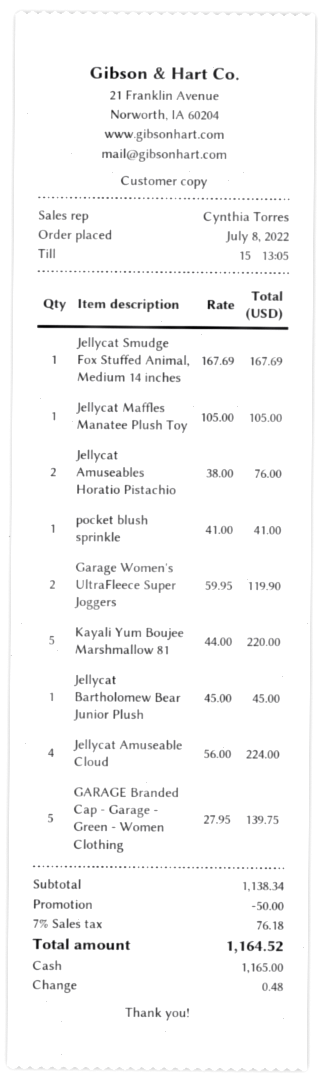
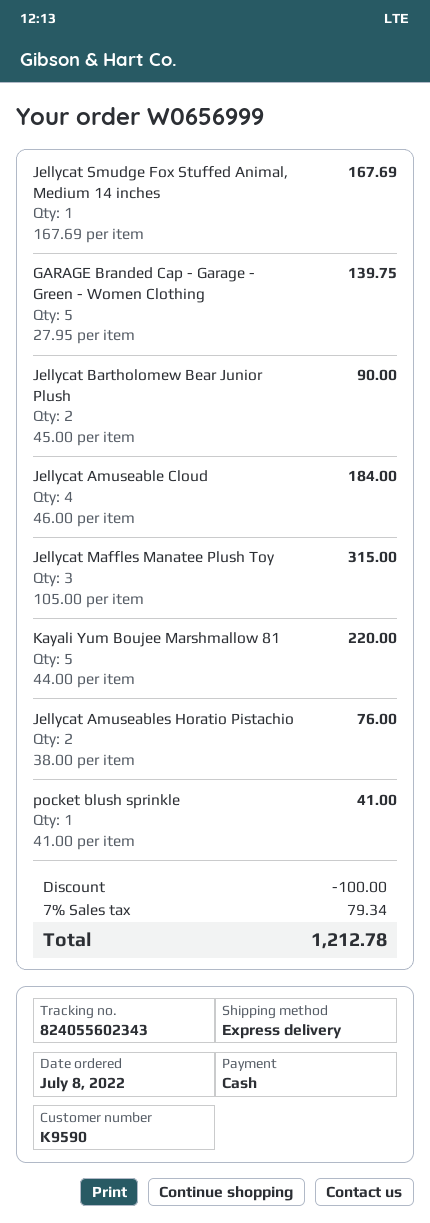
Jellycat Maffles Manatee Plush Toy: 1 x 105.00 = 105.00 -> 3 x 105.00 = 315.00
Garage Women's UltraFleece Super Joggers: 2 x 59.95 = 119.90 -> none
Jellycat Bartholomew Bear Junior Plush: 1 x 45.00 = 45.00 -> 2 x 45.00 = 90.00
Jellycat Amuseable Cloud: 4 x 56.00 = 224.00 -> 4 x 46.00 = 184.00
discount: 50.00 -> 100.00
tax: 7% = 76.18 -> 7% = 79.34
total: 1164.52 -> 1212.78

